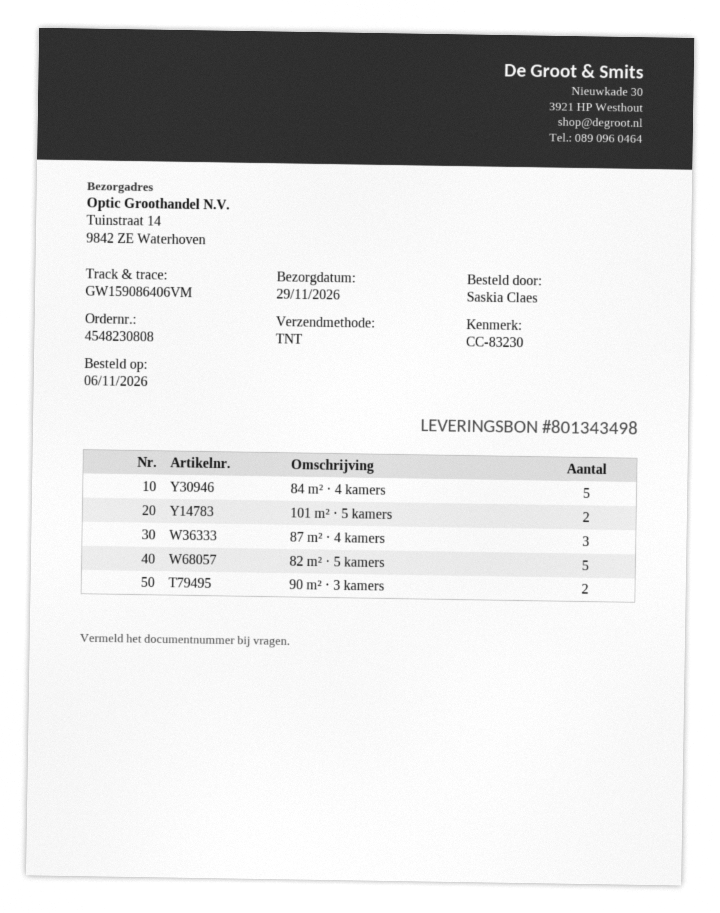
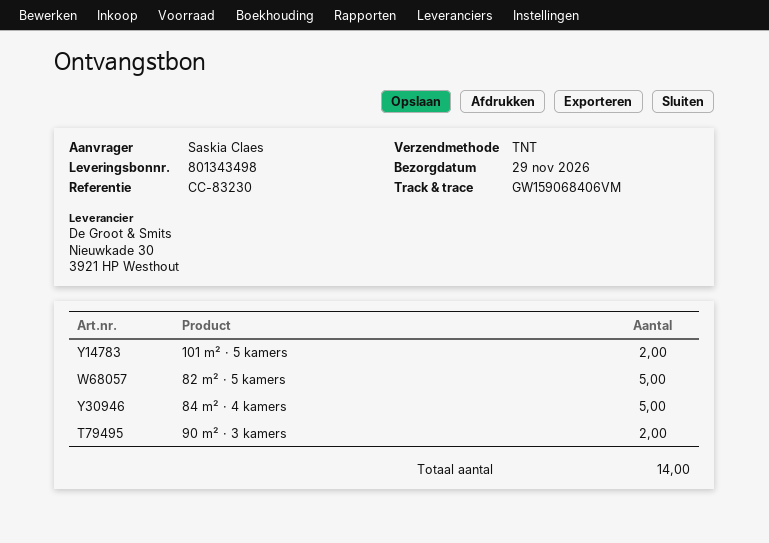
tracking number: GW159086406VM -> GW159068406VM
87 m² · 4 kamers: 3 -> none

